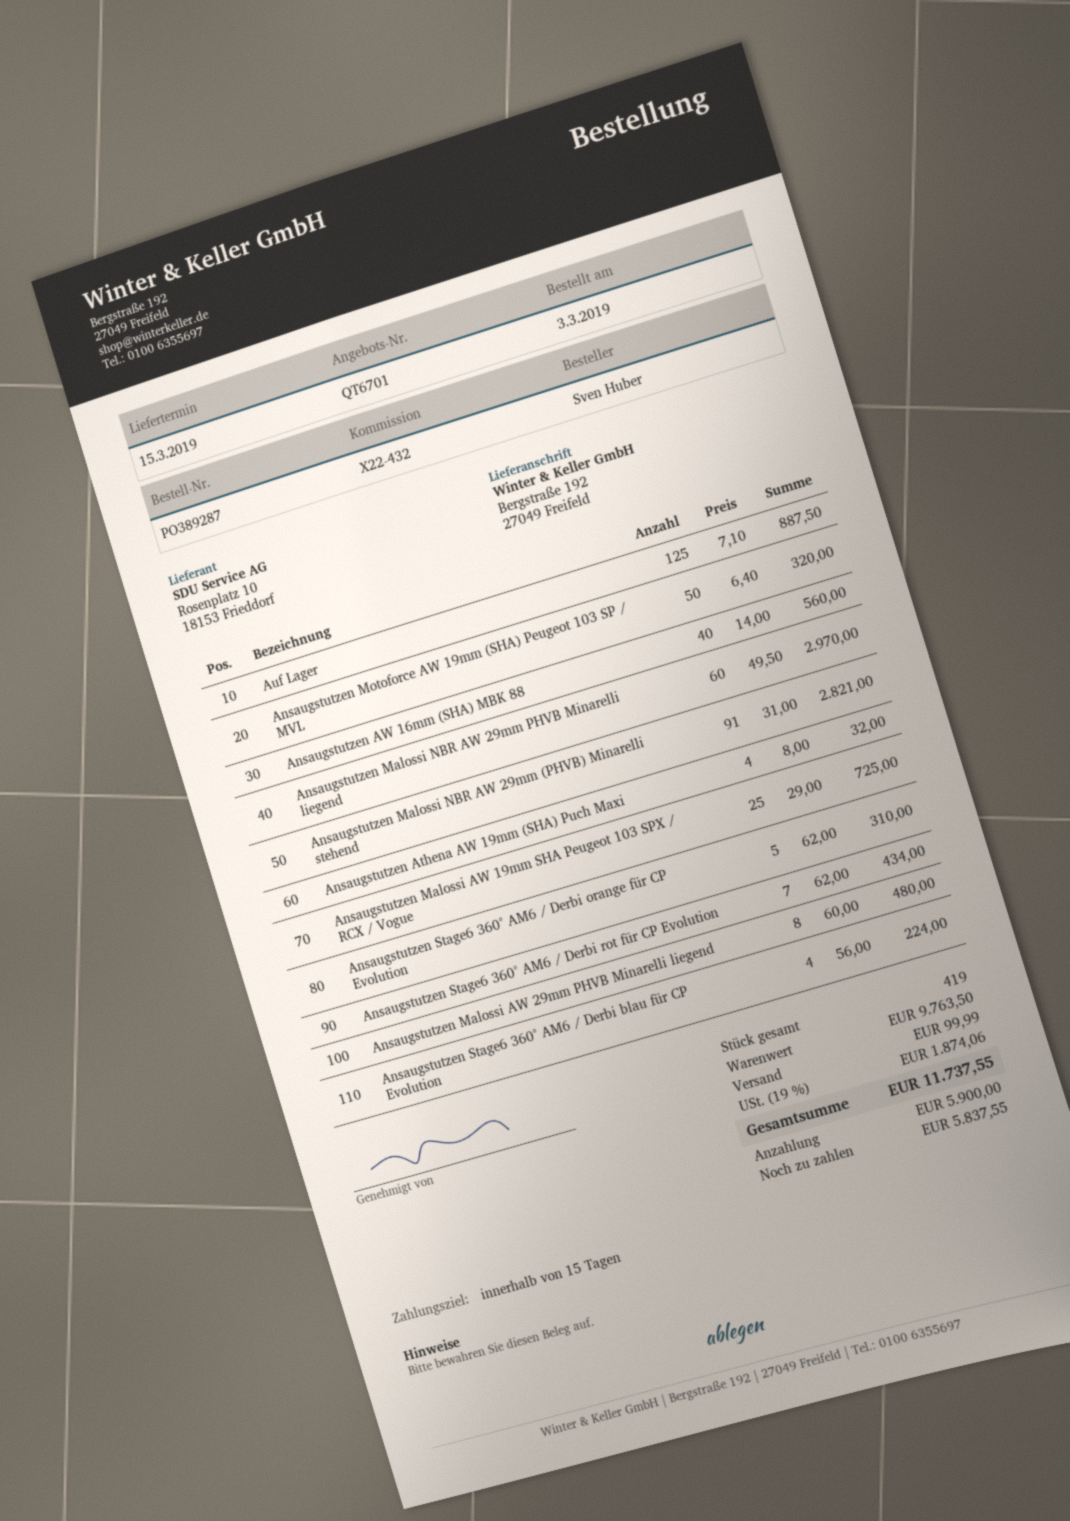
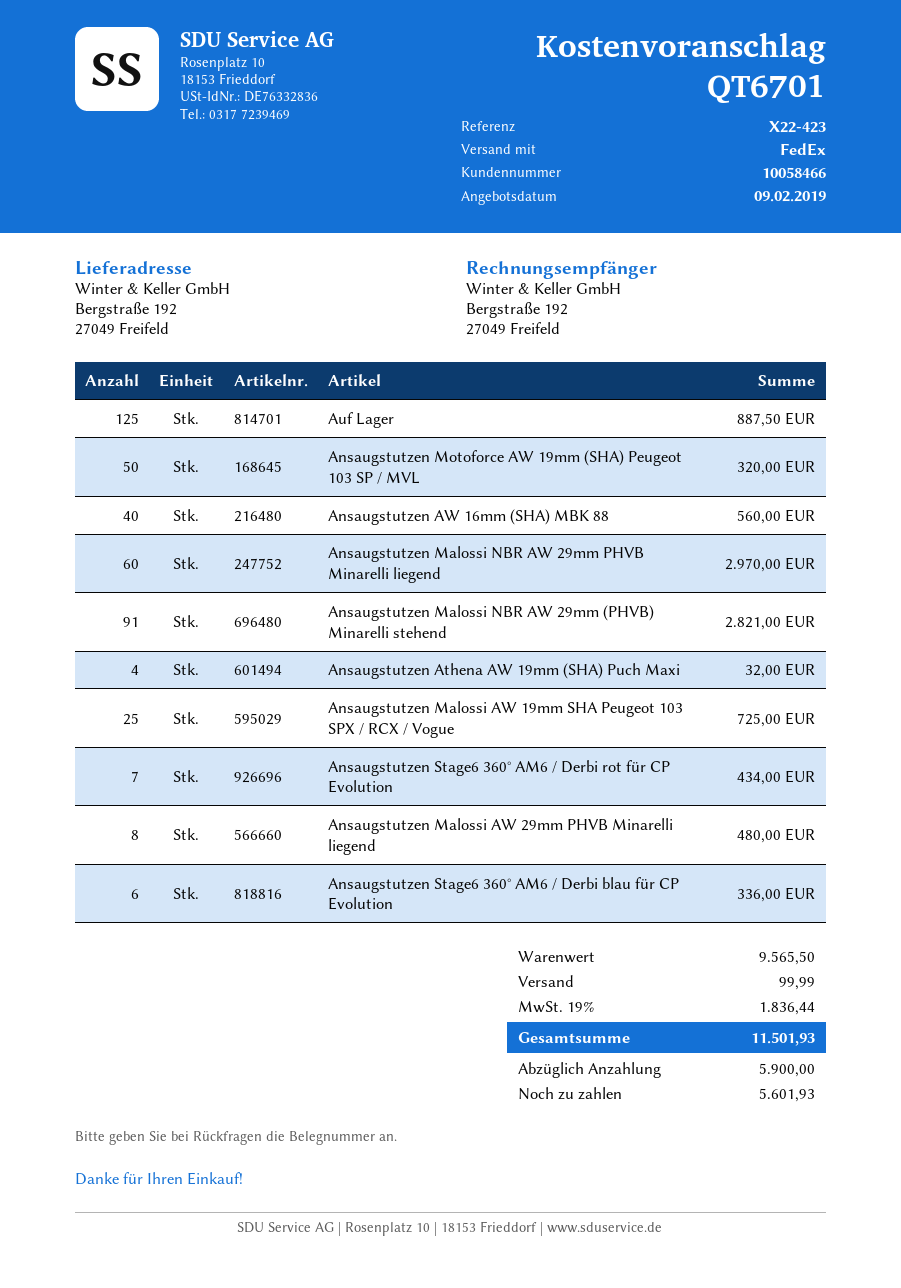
reference: X22-432 -> X22-423
Ansaugstutzen Stage6 360° AM6 / Derbi orange für CP Evolution: 5 for 310.00 -> none
Ansaugstutzen Stage6 360° AM6 / Derbi blau für CP Evolution: 4 for 224.00 -> 6 for 336.00
subtotal: 9763.50 -> 9565.50
tax: 19% = 1874.06 -> 19% = 1836.44
total: 11737.55 -> 11501.93
balance: 5837.55 -> 5601.93

